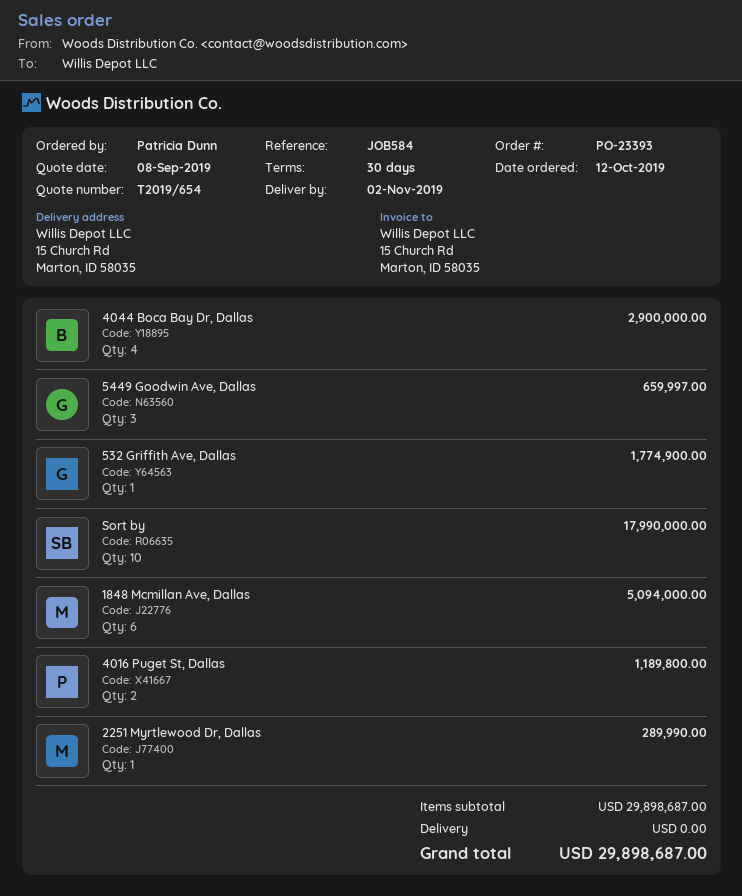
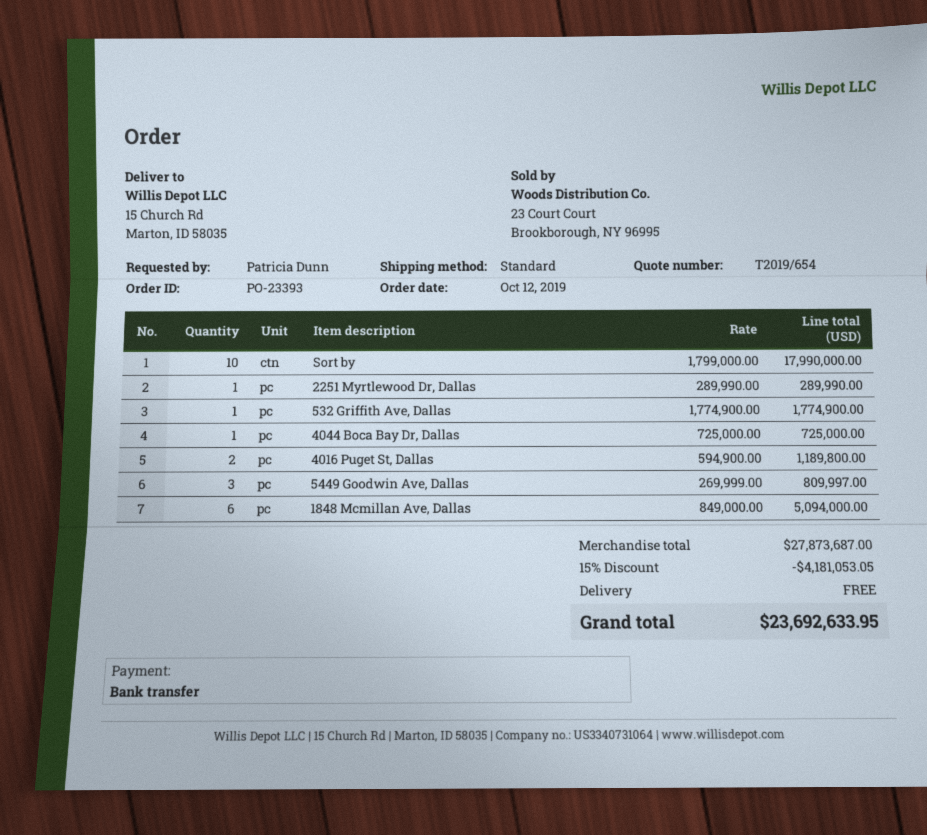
4044 Boca Bay Dr, Dallas: 4 for 2900000.00 -> 1 for 725000.00
5449 Goodwin Ave, Dallas: 3 for 659997.00 -> 3 for 809997.00
subtotal: 29898687.00 -> 27873687.00
discount: none -> 15% = 4181053.05
total: 29898687.00 -> 23692633.95

